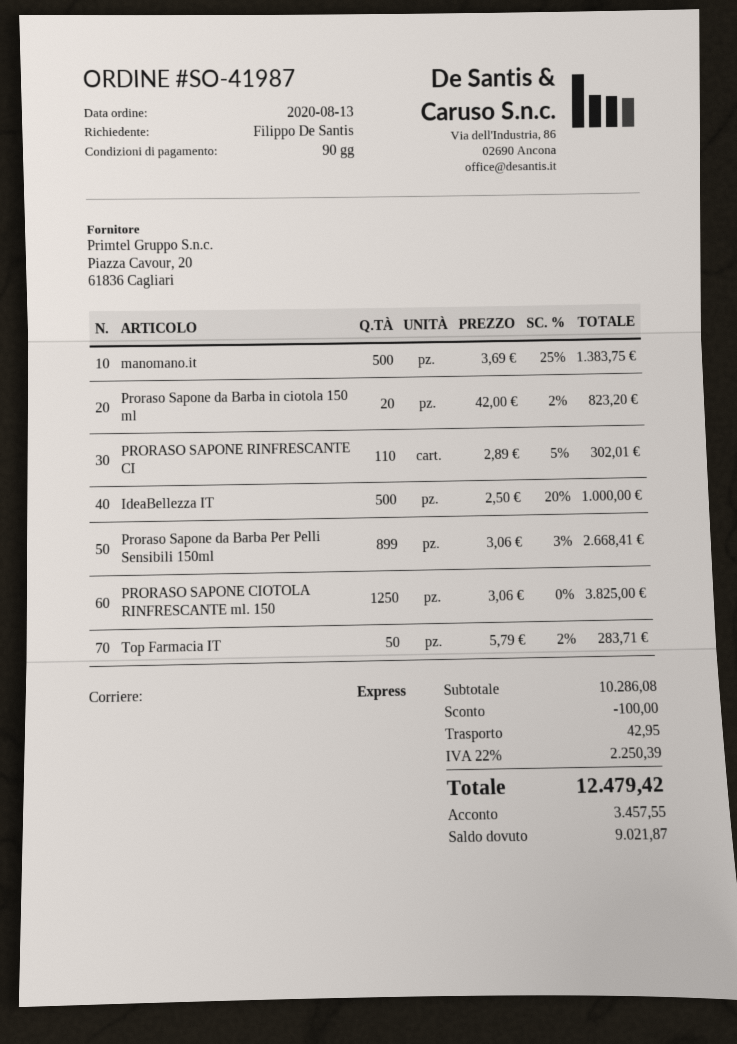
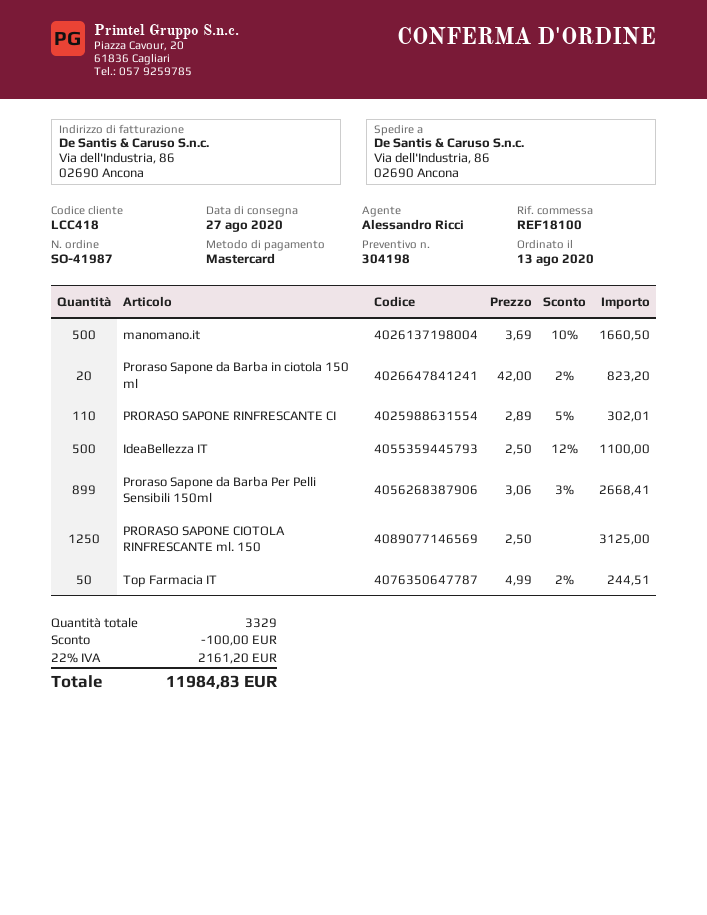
manomano.it: 500 x 3.69 - 25% = 1383.75 -> 500 x 3.69 - 10% = 1660.50
IdeaBellezza IT: 500 x 2.50 - 20% = 1000.00 -> 500 x 2.50 - 12% = 1100.00
PRORASO SAPONE CIOTOLA RINFRESCANTE ml. 150: 1250 x 3.06 = 3825.00 -> 1250 x 2.50 = 3125.00
Top Farmacia IT: 50 x 5.79 - 2% = 283.71 -> 50 x 4.99 - 2% = 244.51
shipping: 42.95 -> none
tax: 22% = 2250.39 -> 22% = 2161.20
total: 12479.42 -> 11984.83

